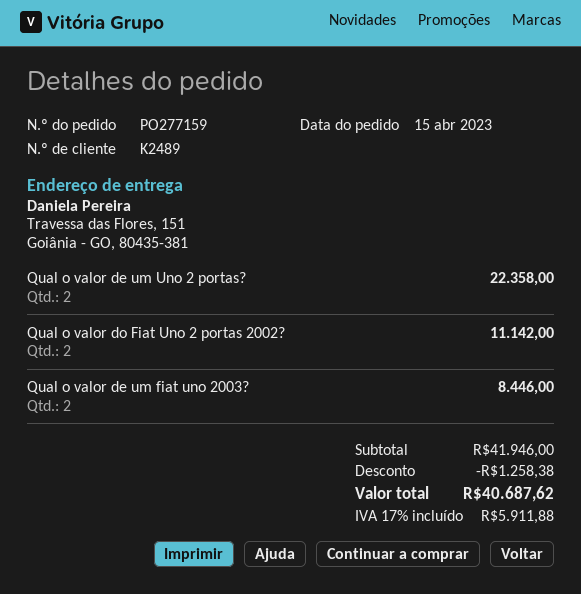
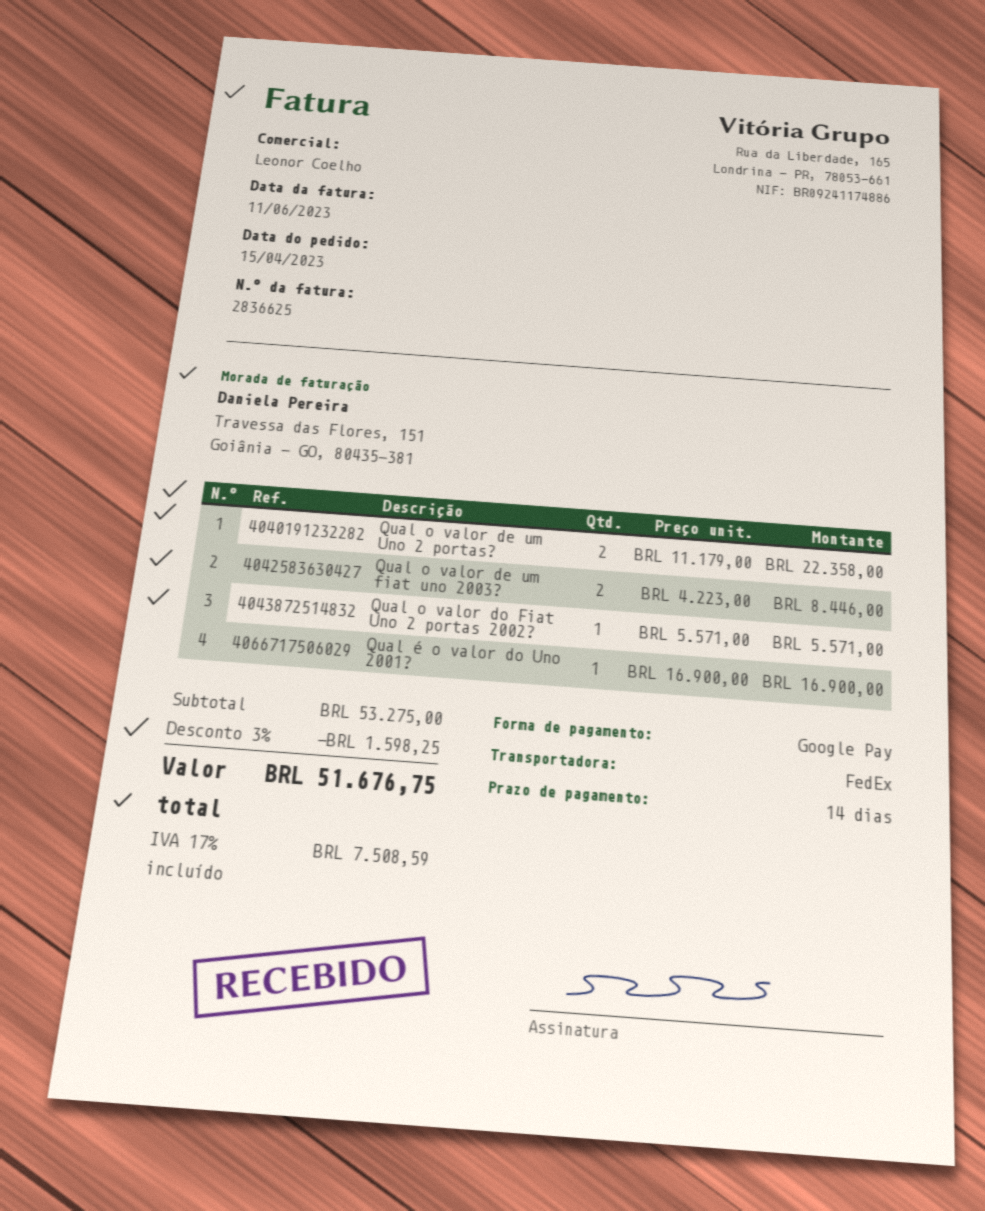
Qual o valor do Fiat Uno 2 portas 2002?: 2 for 11142.00 -> 1 for 5571.00
Qual é o valor do Uno 2001?: none -> 1 for 16900.00
subtotal: 41946.00 -> 53275.00
discount: 1258.38 -> 1598.25
tax: 17% = 5911.88 -> 17% = 7508.59
total: 40687.62 -> 51676.75

